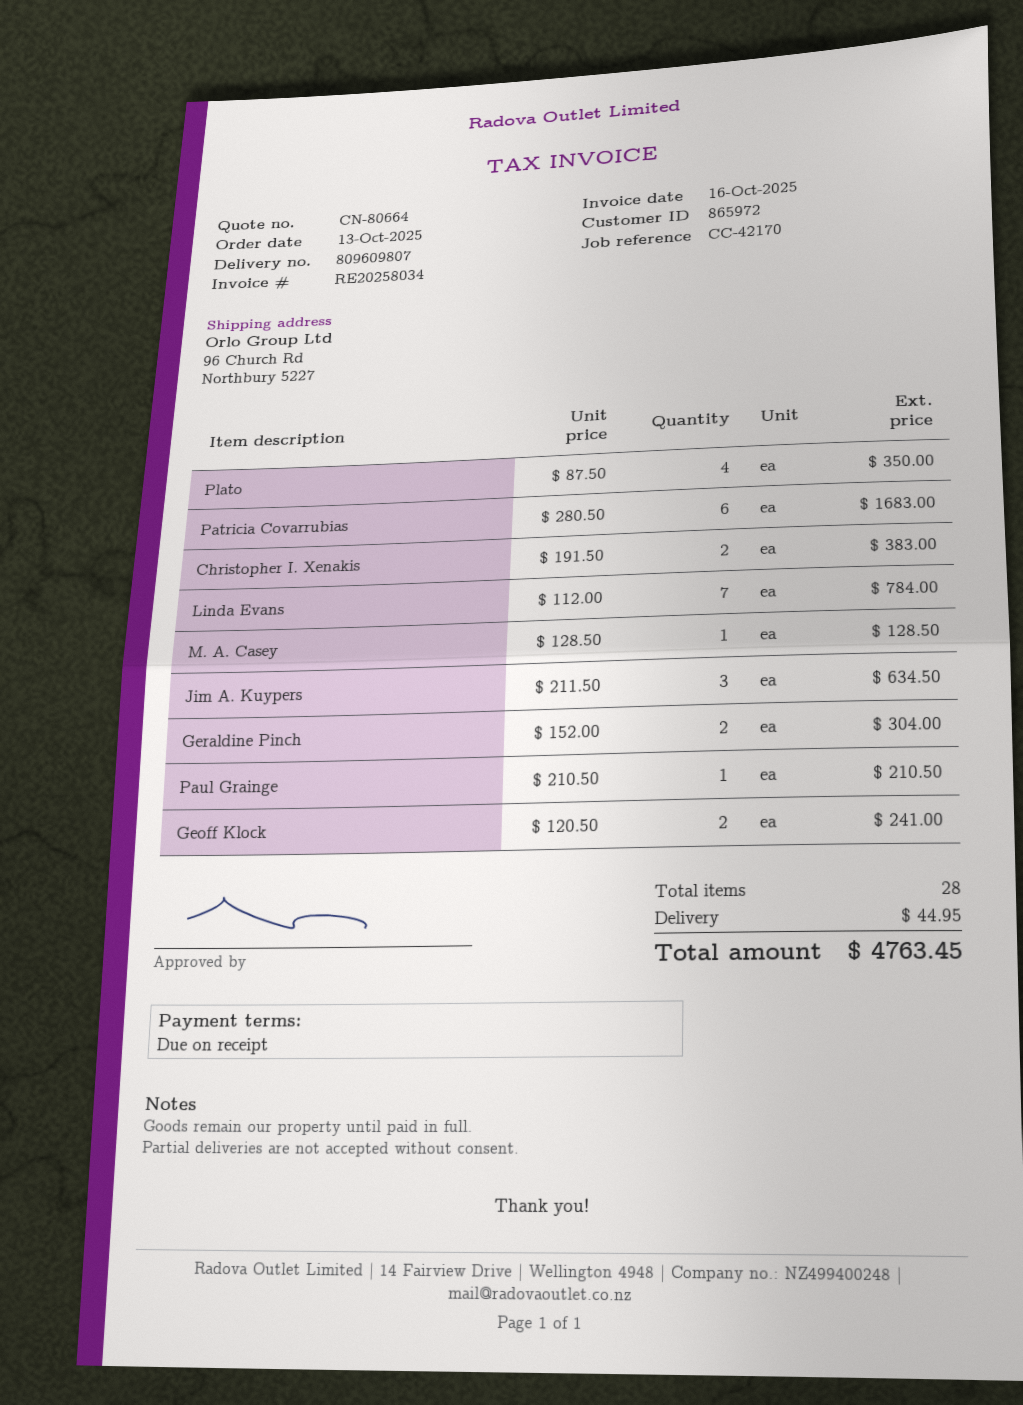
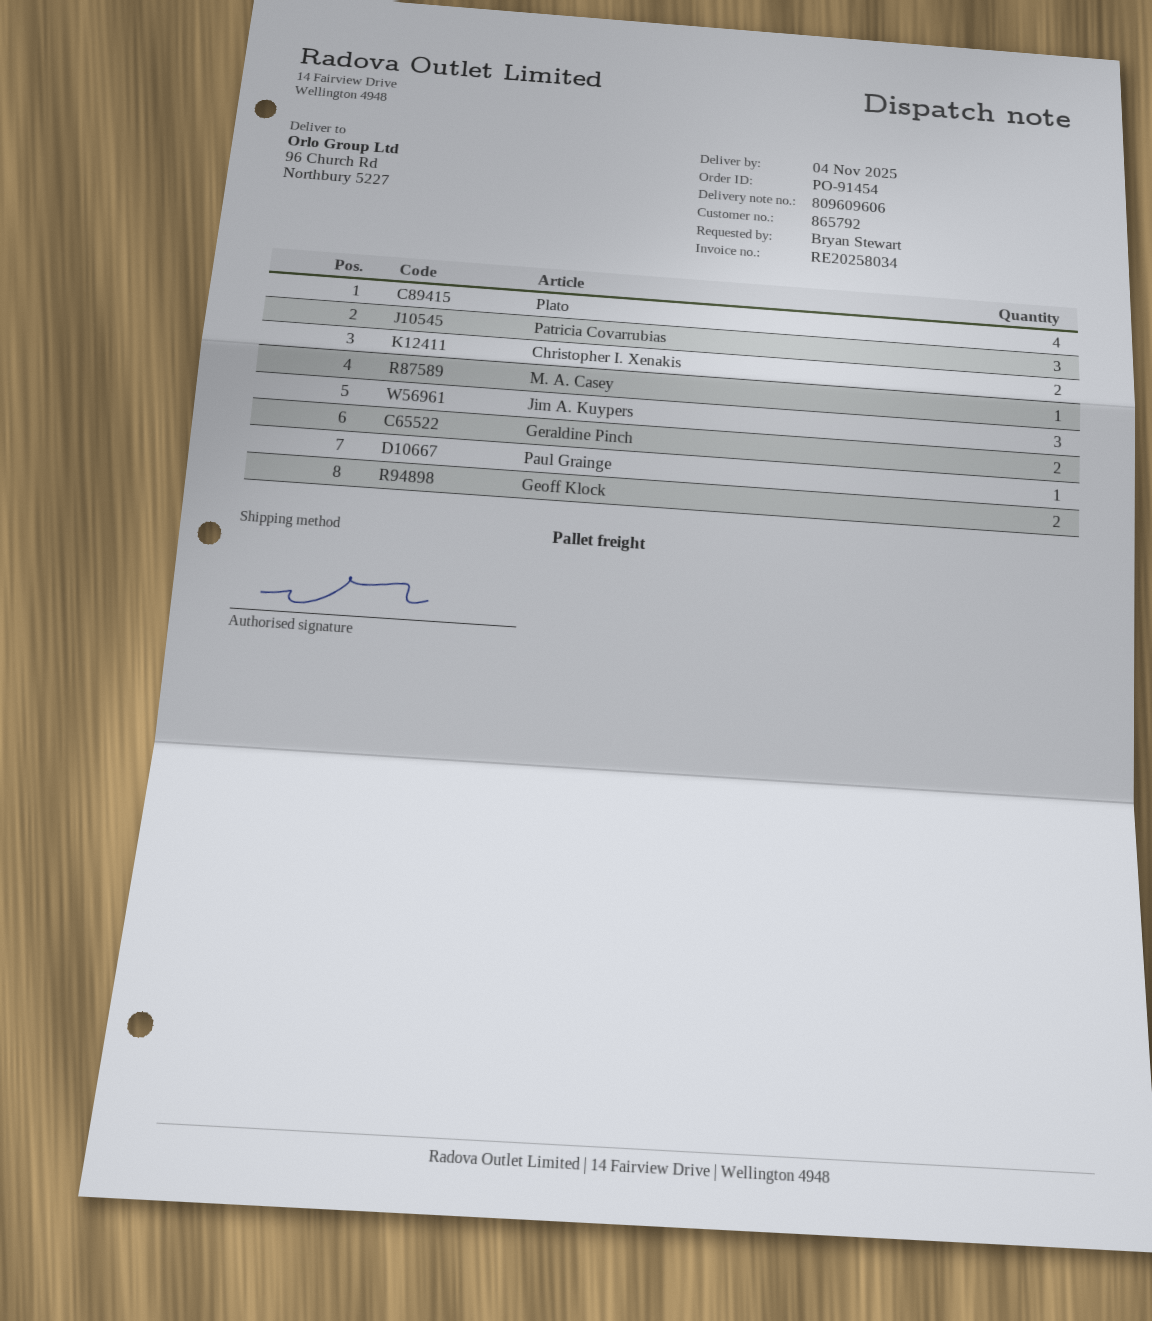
delivery note number: 809609807 -> 809609606
customer number: 865972 -> 865792
Patricia Covarrubias: 6 -> 3
Linda Evans: 7 -> none

